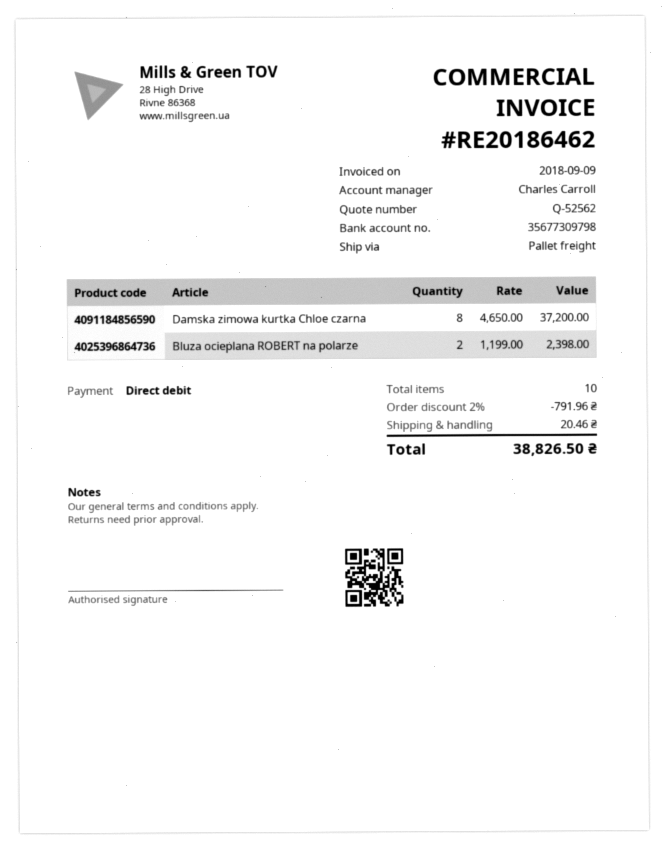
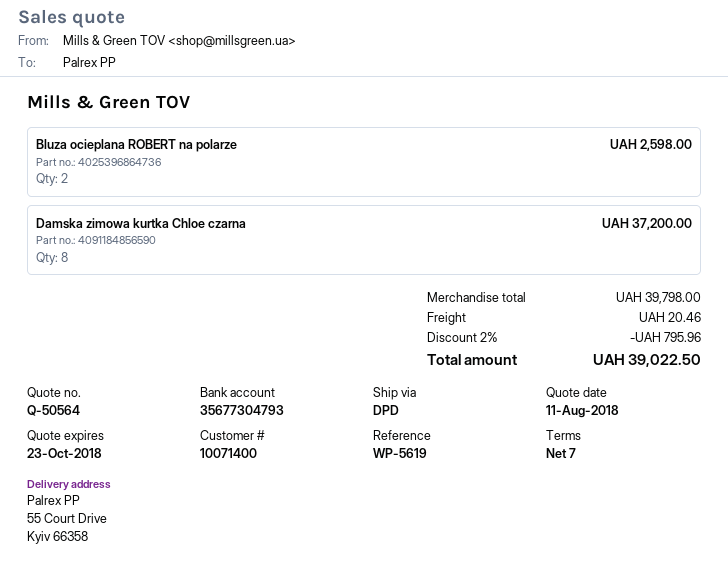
quote number: Q-52562 -> Q-50564
bank account: 35677309798 -> 35677304793
shipping method: pallet freight -> DPD
Bluza ocieplana ROBERT na polarze: 2 for 2398.00 -> 2 for 2598.00
discount: 2% = 791.96 -> 2% = 795.96
total: 38826.50 -> 39022.50

